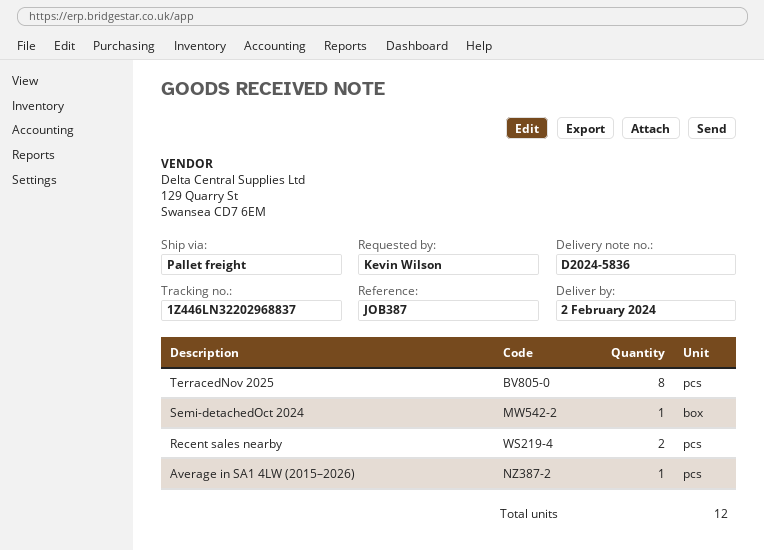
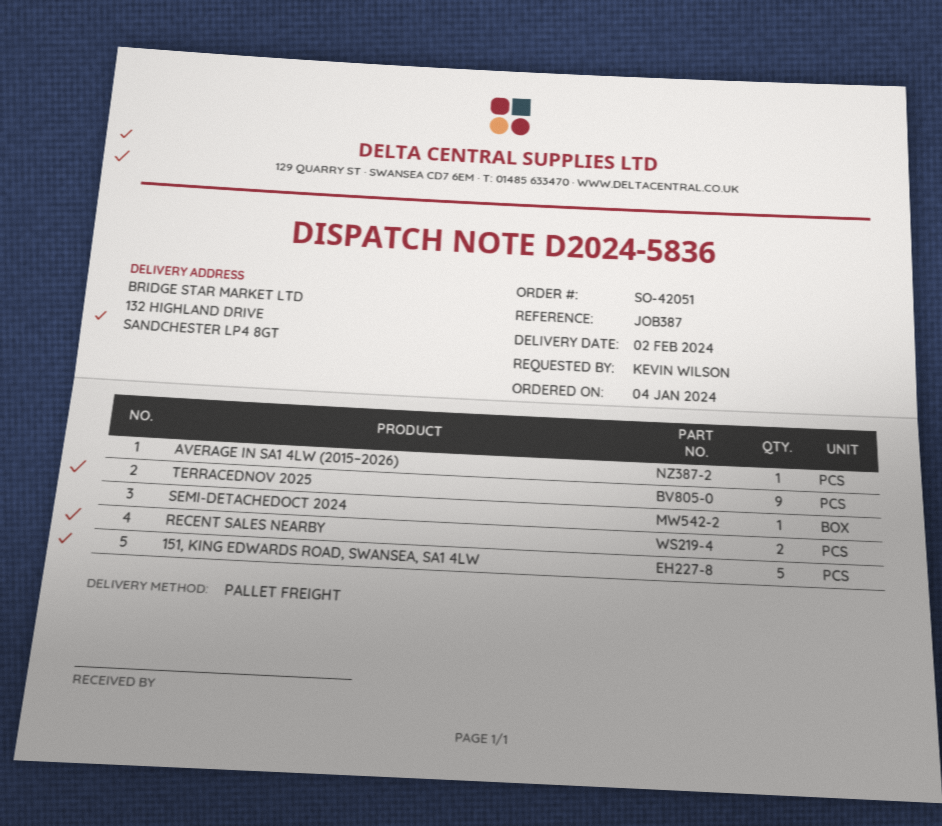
TerracedNov 2025: 8 -> 9
151, KING EDWARDS ROAD, SWANSEA, SA1 4LW: none -> 5

